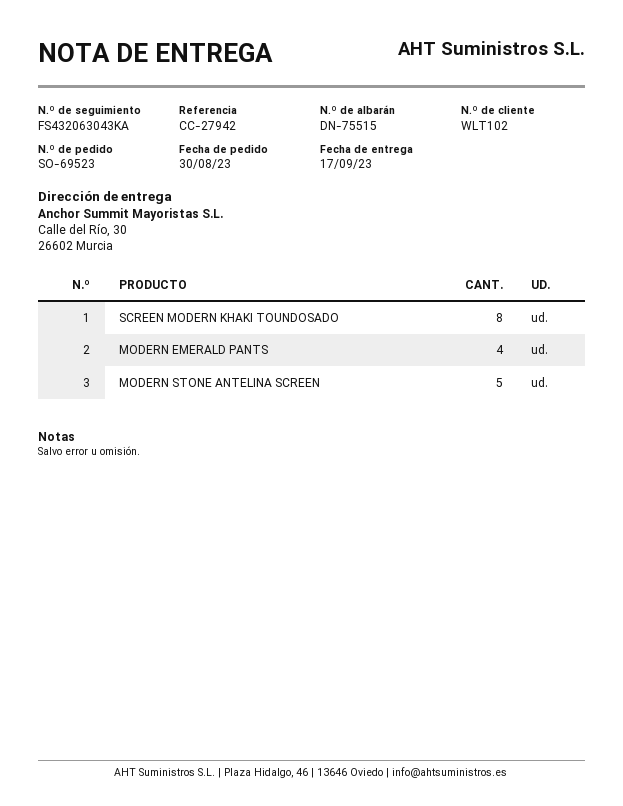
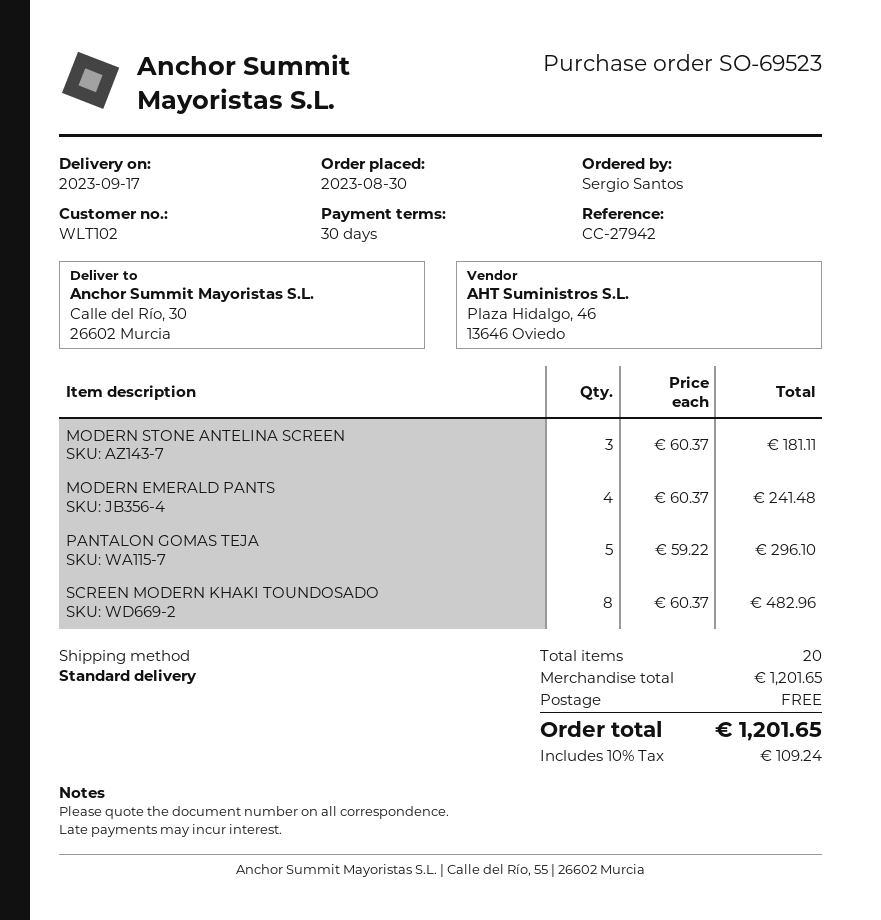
MODERN STONE ANTELINA SCREEN: 5 -> 3
PANTALON GOMAS TEJA: none -> 5

